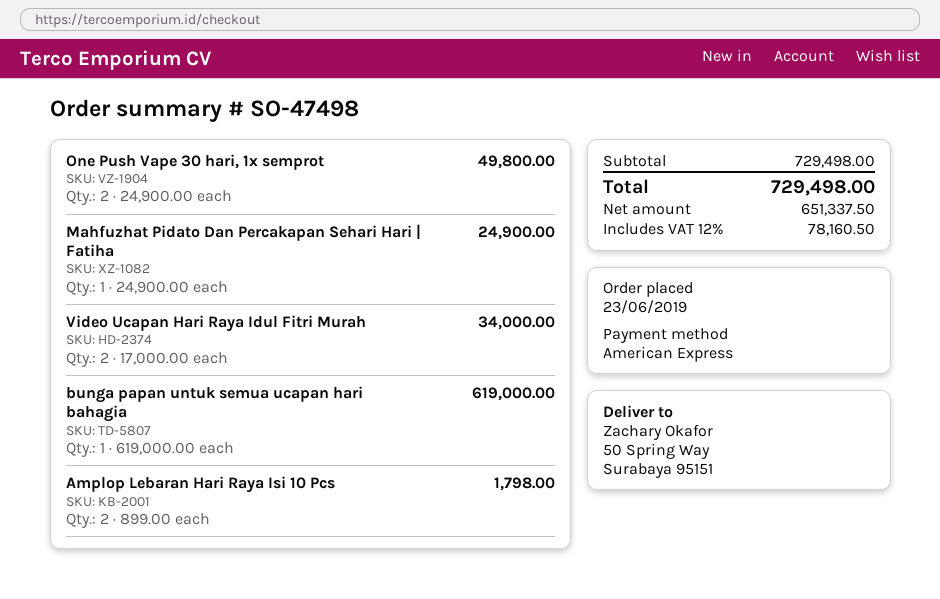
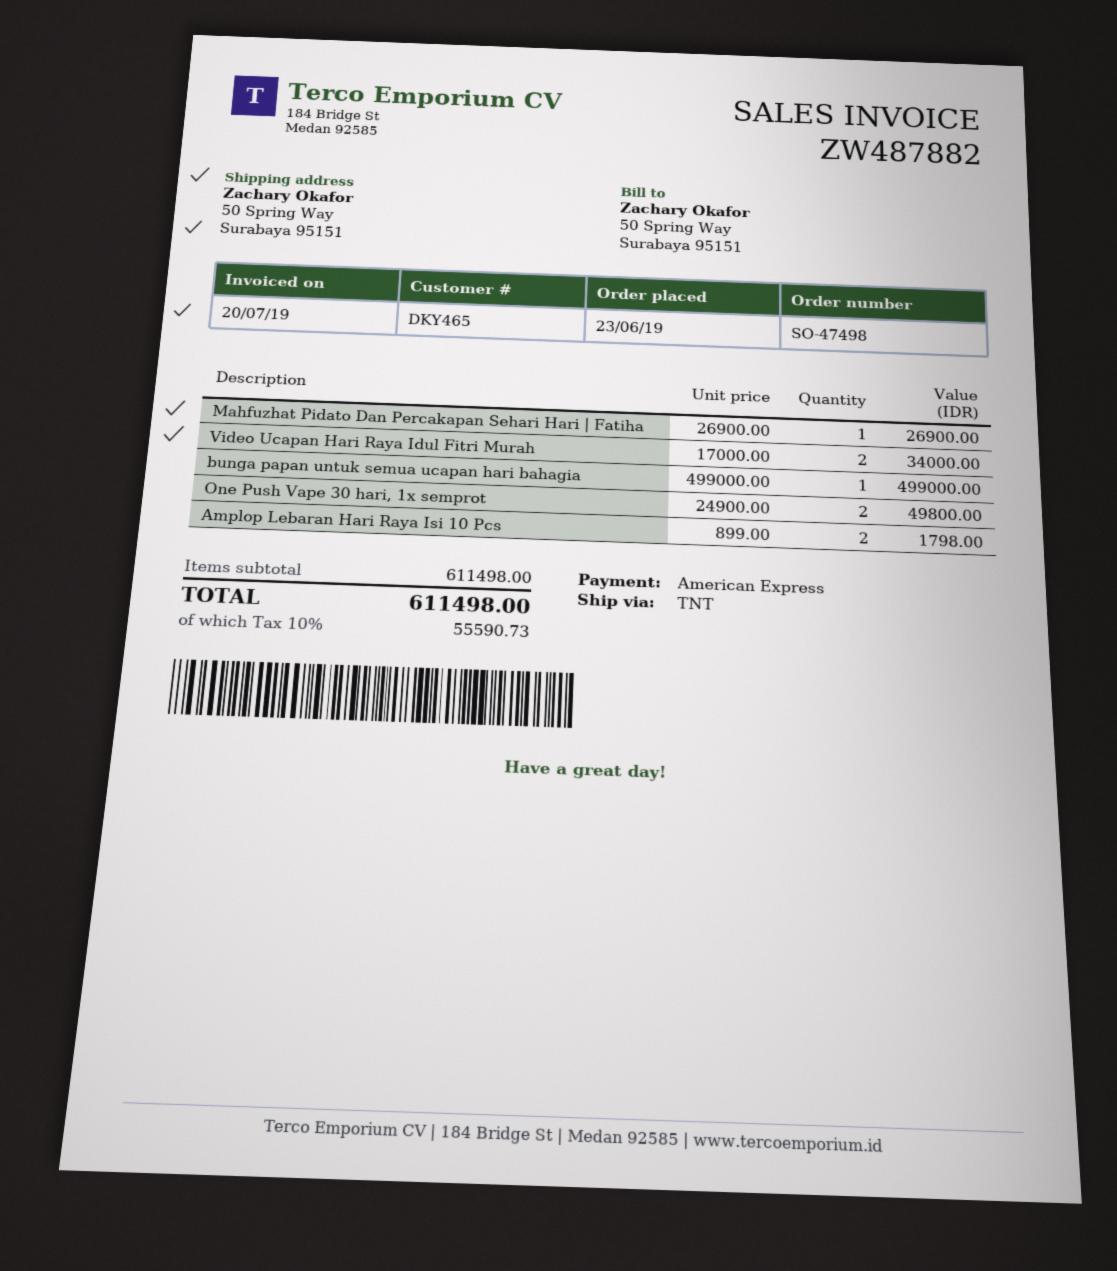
Mahfuzhat Pidato Dan Percakapan Sehari Hari | Fatiha: 1 x 24900.00 = 24900.00 -> 1 x 26900.00 = 26900.00
bunga papan untuk semua ucapan hari bahagia: 1 x 619000.00 = 619000.00 -> 1 x 499000.00 = 499000.00
subtotal: 729498.00 -> 611498.00
tax: 12% = 78160.50 -> 10% = 55590.73
total: 729498.00 -> 611498.00

